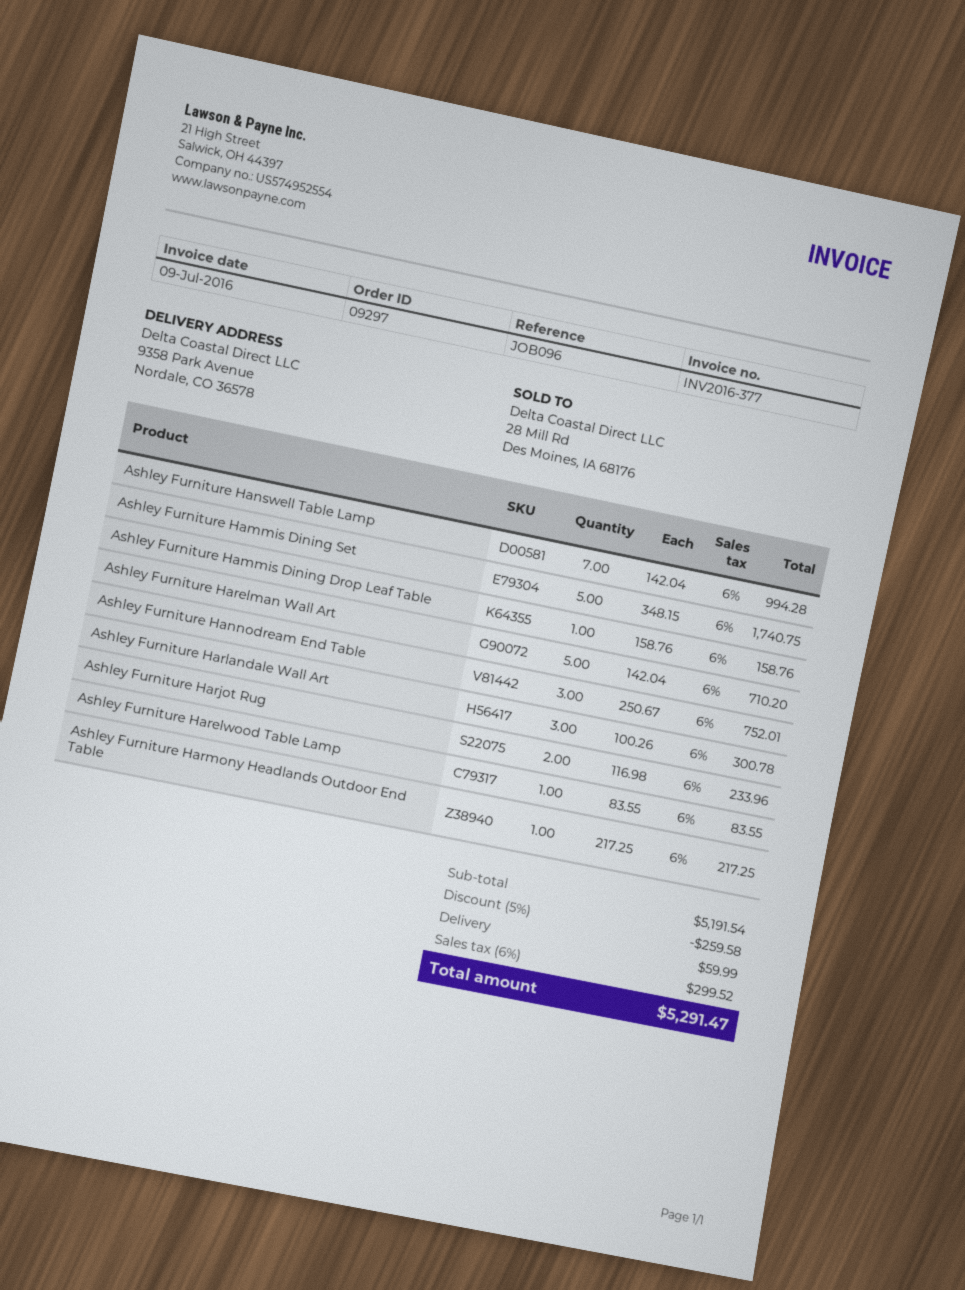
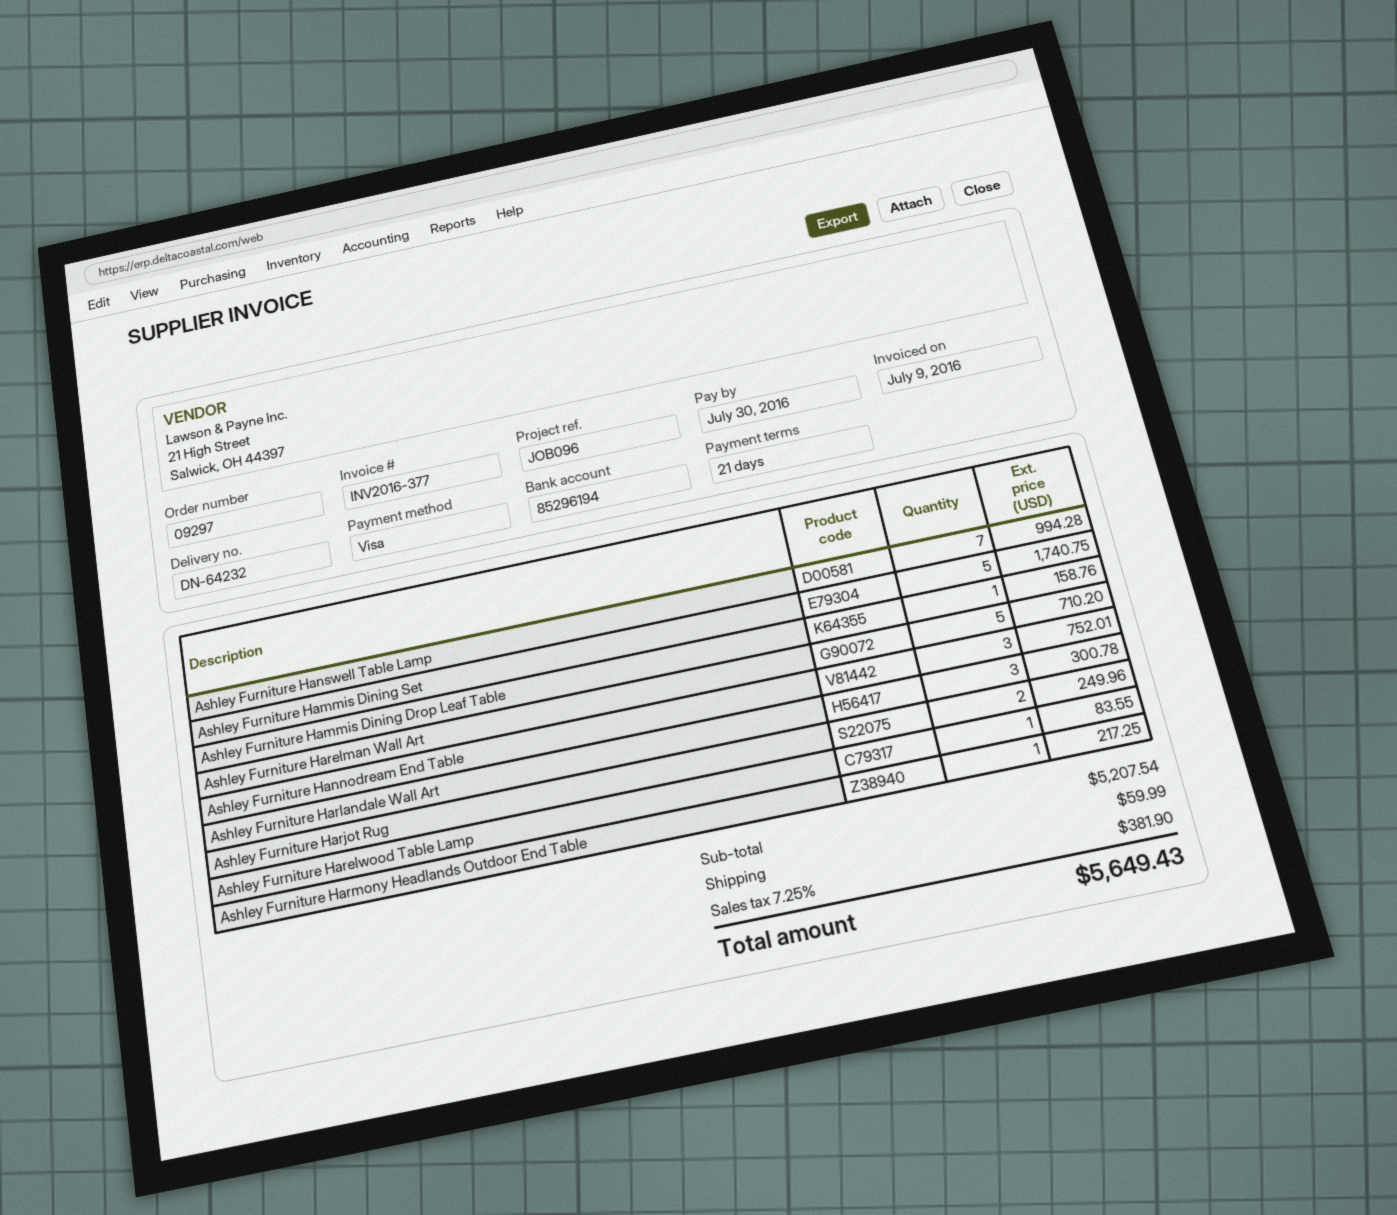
Ashley Furniture Harjot Rug: 2 for 233.96 -> 2 for 249.96
subtotal: 5191.54 -> 5207.54
discount: 5% = 259.58 -> none
tax: 6% = 299.52 -> 7.25% = 381.90
total: 5291.47 -> 5649.43

